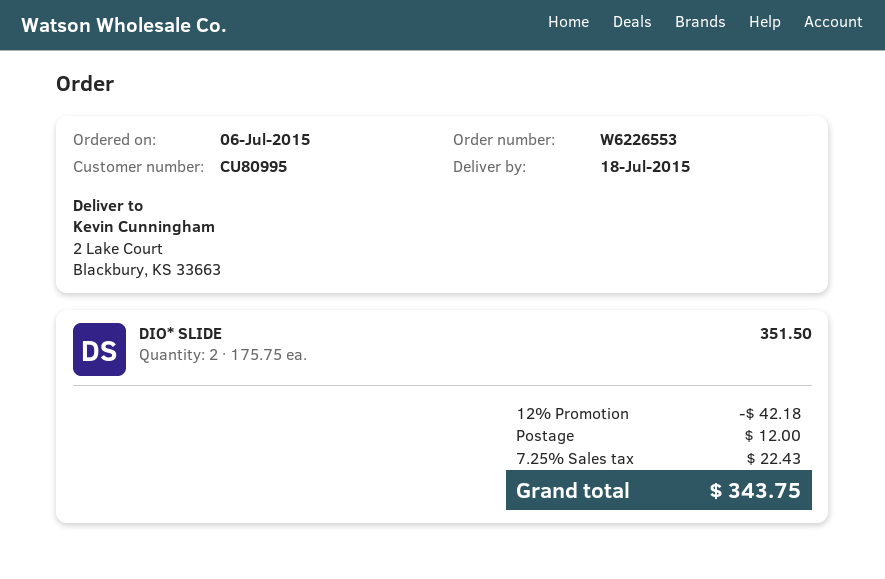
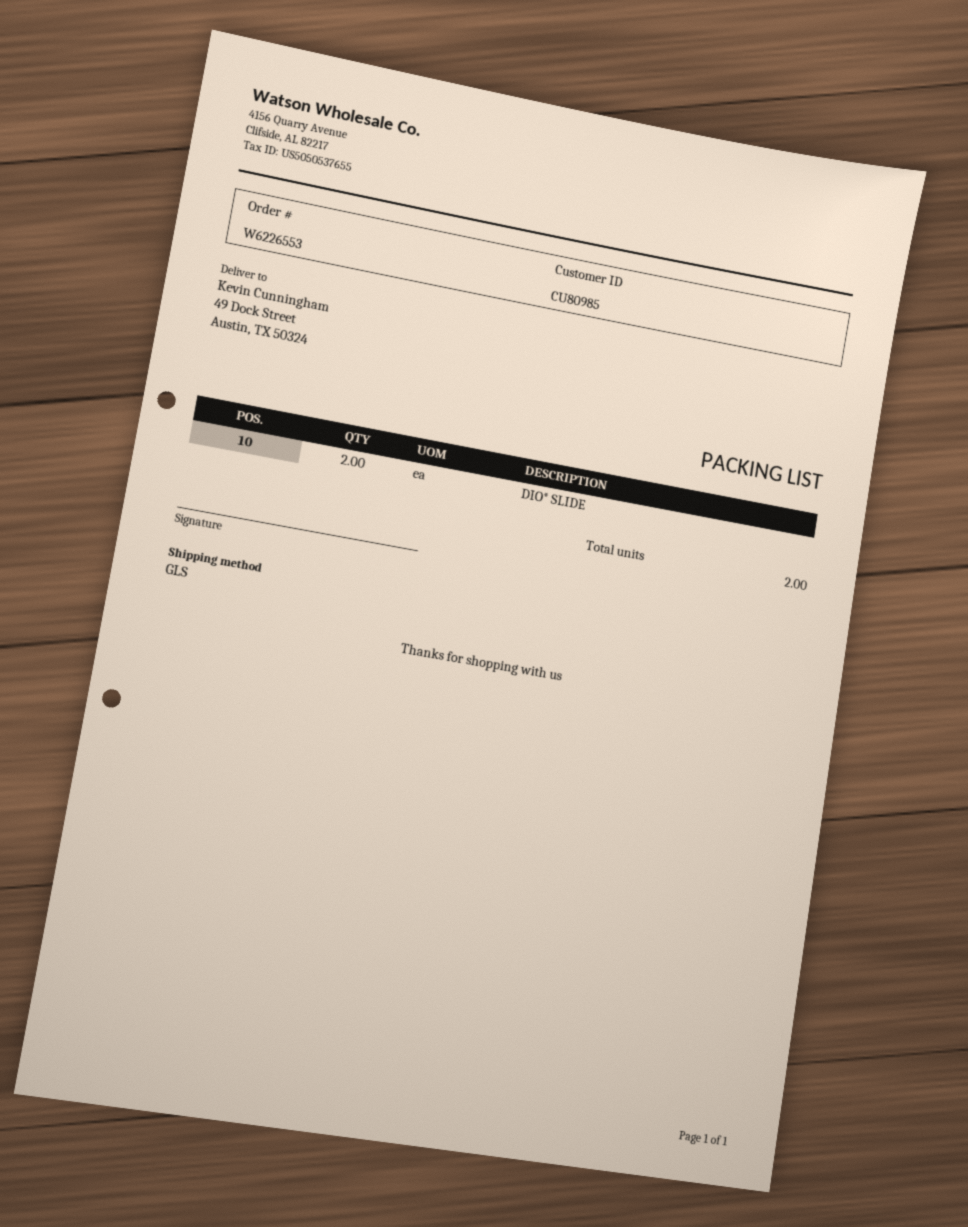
customer number: CU80995 -> CU80985
ship to: 2 Lake Court, Blackbury, KS 33663 -> 49 Dock Street, Austin, TX 50324

